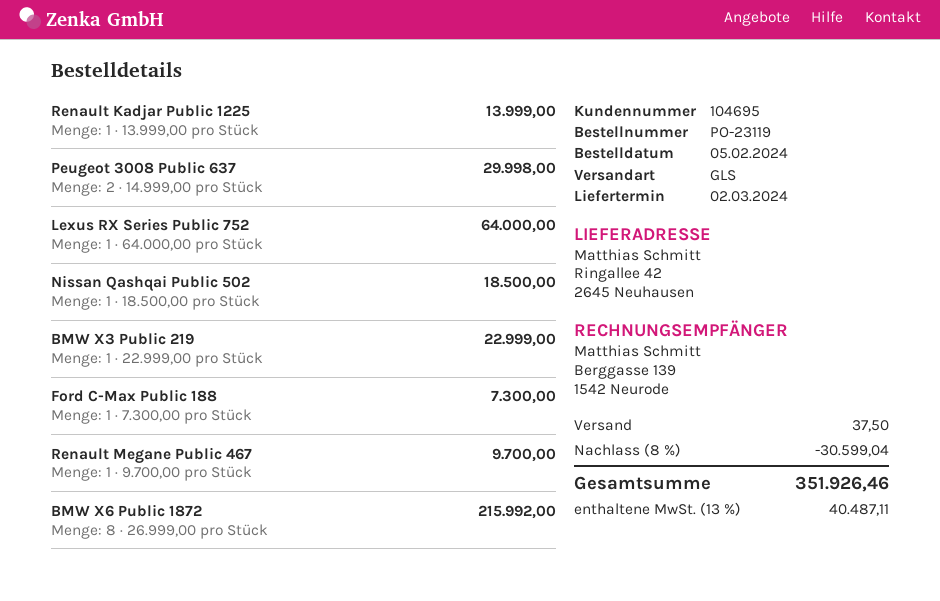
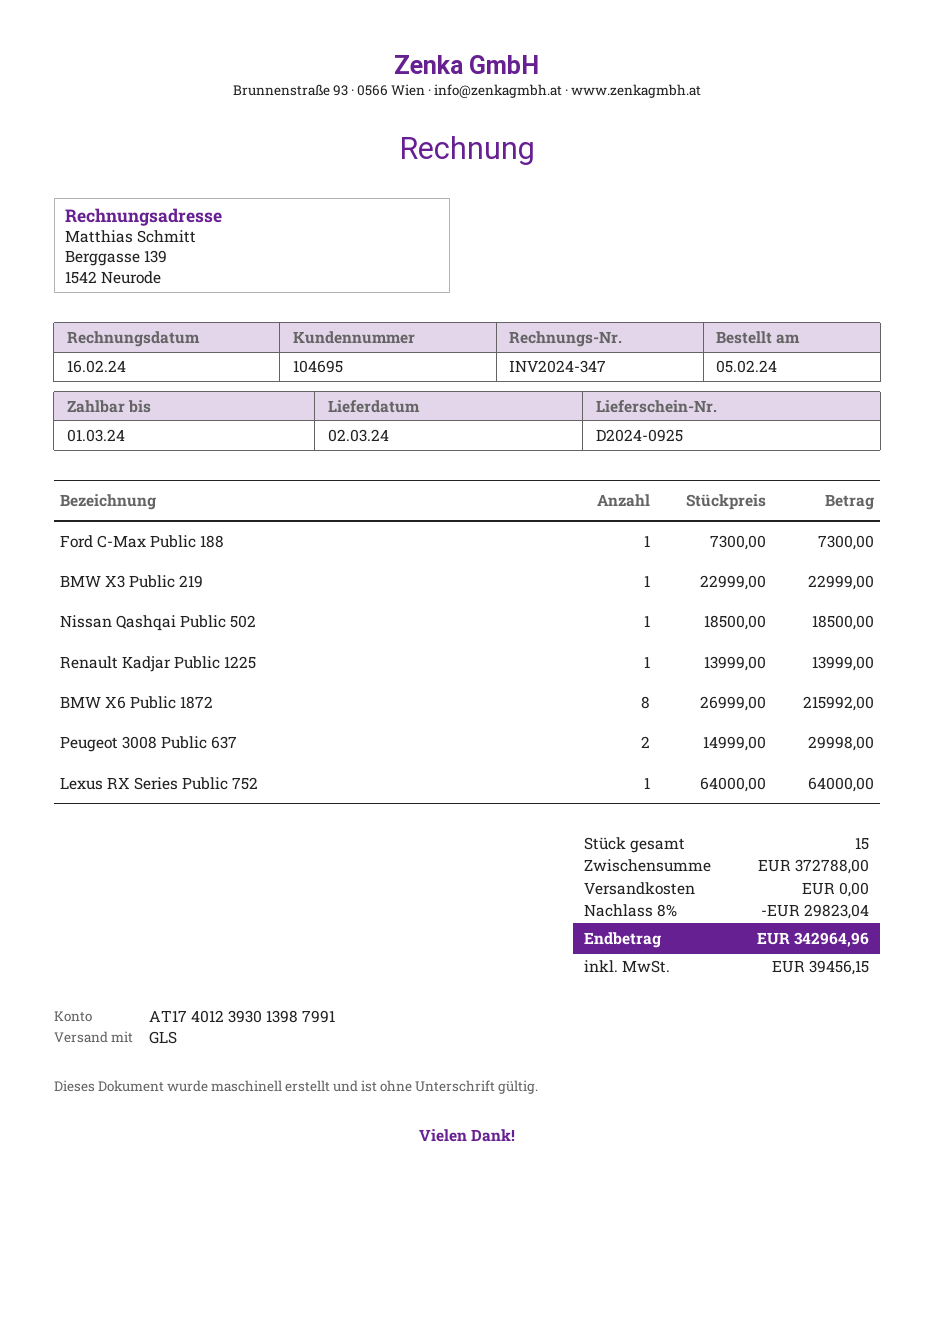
Renault Megane Public 467: 1 x 9700.00 = 9700.00 -> none
discount: 8% = 30599.04 -> 8% = 29823.04
shipping: 37.50 -> 0.00
tax: 40487.11 -> 39456.15
total: 351926.46 -> 342964.96

